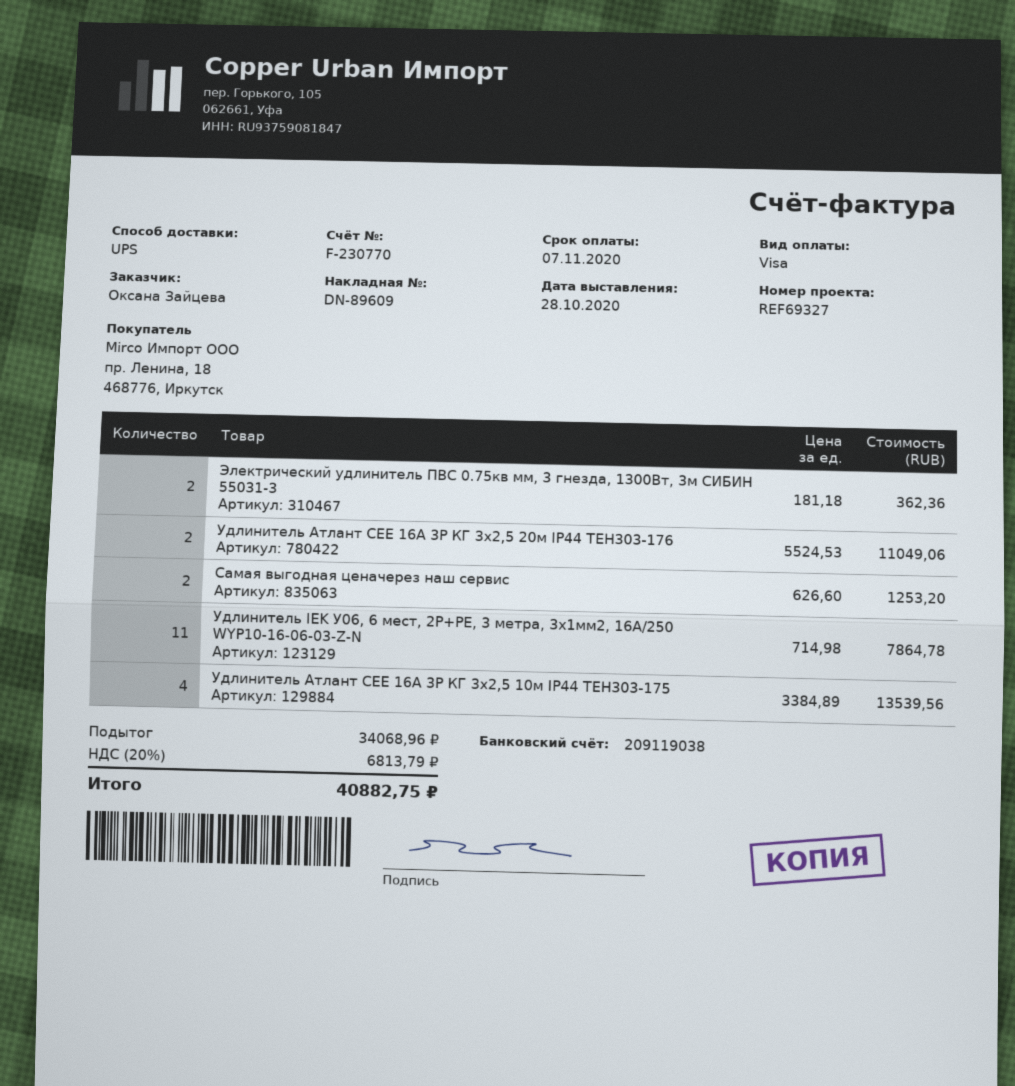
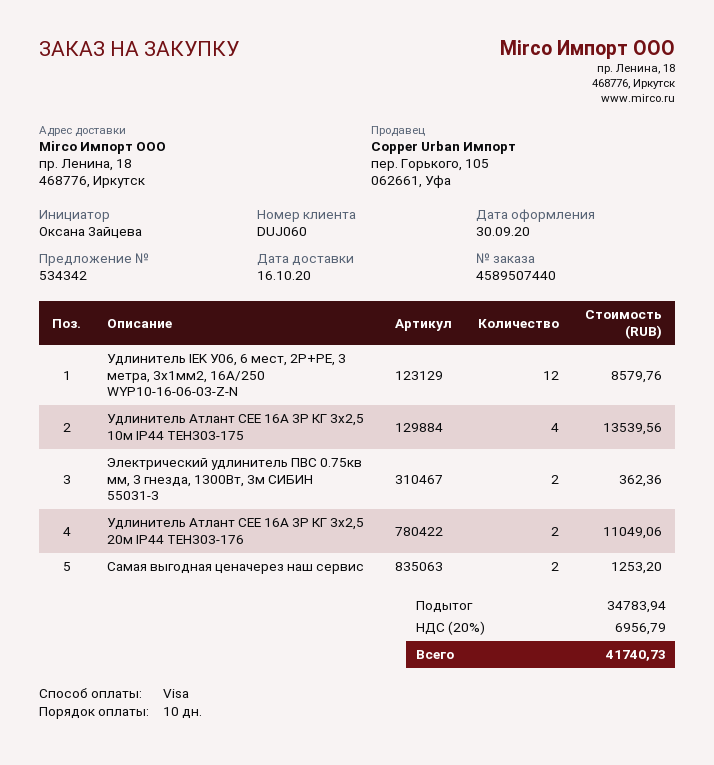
Удлинитель IEK У06, 6 мест, 2Р+PЕ, 3 метра, 3х1мм2, 16А/250 WYP10-16-06-03-Z-N: 11 for 7864.78 -> 12 for 8579.76
subtotal: 34068.96 -> 34783.94
tax: 20% = 6813.79 -> 20% = 6956.79
total: 40882.75 -> 41740.73

